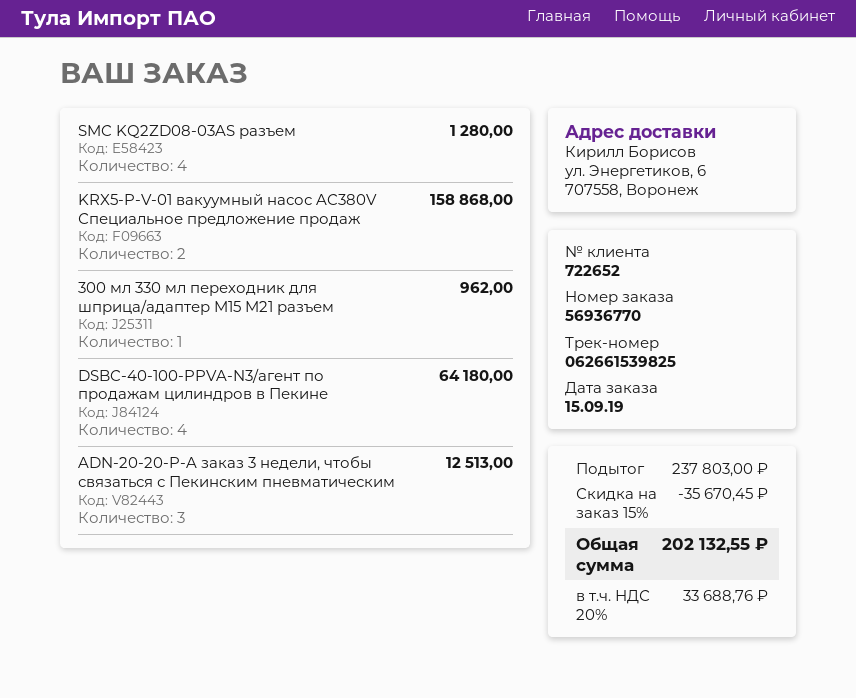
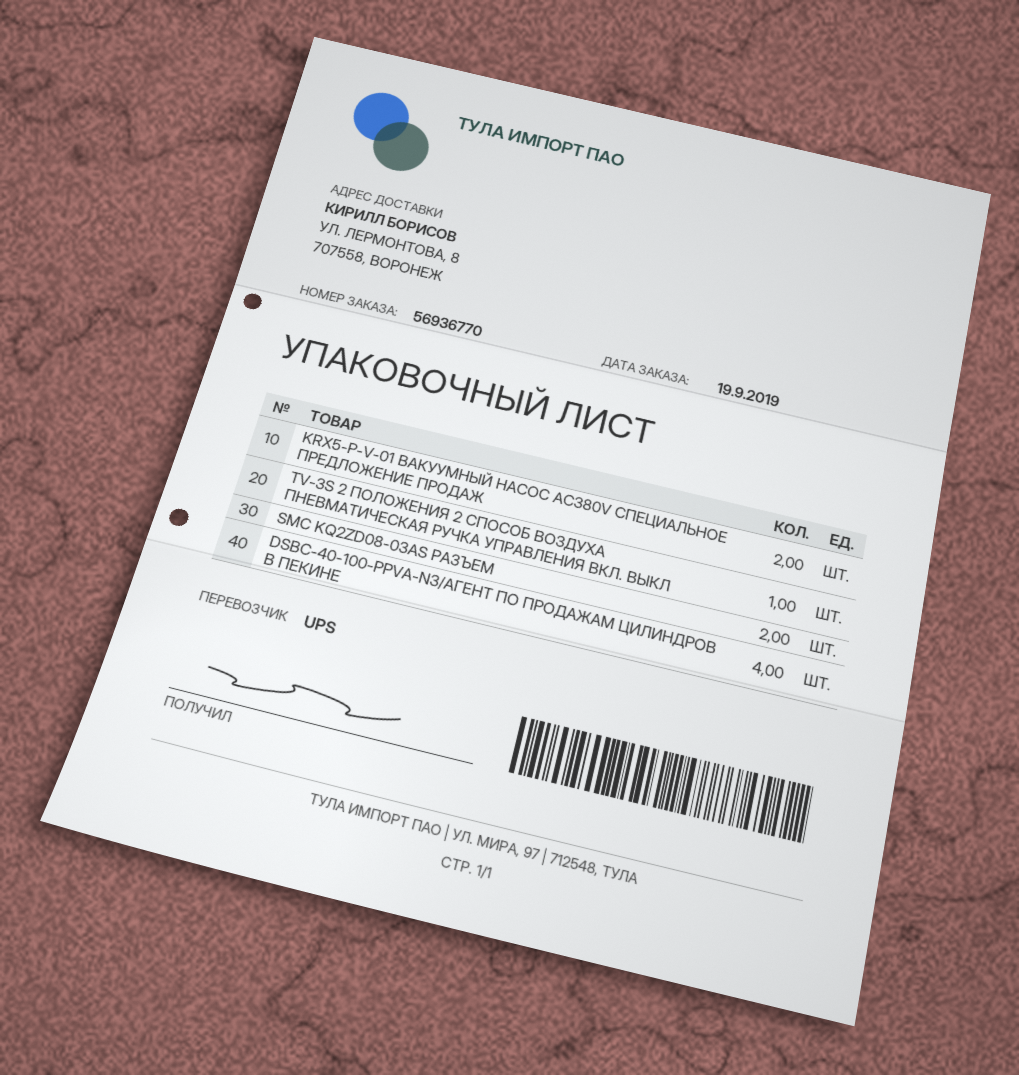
order date: 2019-09-15 -> 2019-09-19
ship to: ул. Энергетиков, 6, 707558, Воронеж -> УЛ. ЛЕРМОНТОВА, 8, 707558, ВОРОНЕЖ
SMC KQ2ZD08-03AS разъем: 4 -> 2
300 мл 330 мл переходник для шприца/адаптер M15 M21 разъем: 1 -> none
ADN-20-20-P-A заказ 3 недели, чтобы связаться с Пекинским пневматическим: 3 -> none
TV-3S 2 ПОЛОЖЕНИЯ 2 СПОСОБ ВОЗДУХА ПНЕВМАТИЧЕСКАЯ РУЧКА УПРАВЛЕНИЯ ВКЛ. ВЫКЛ: none -> 1

